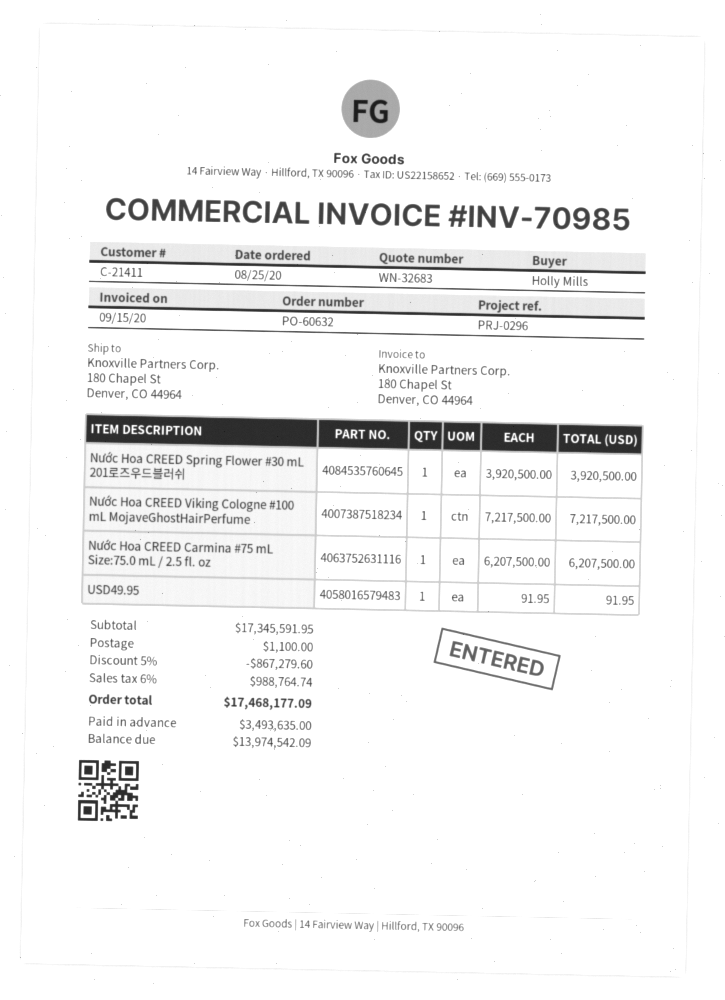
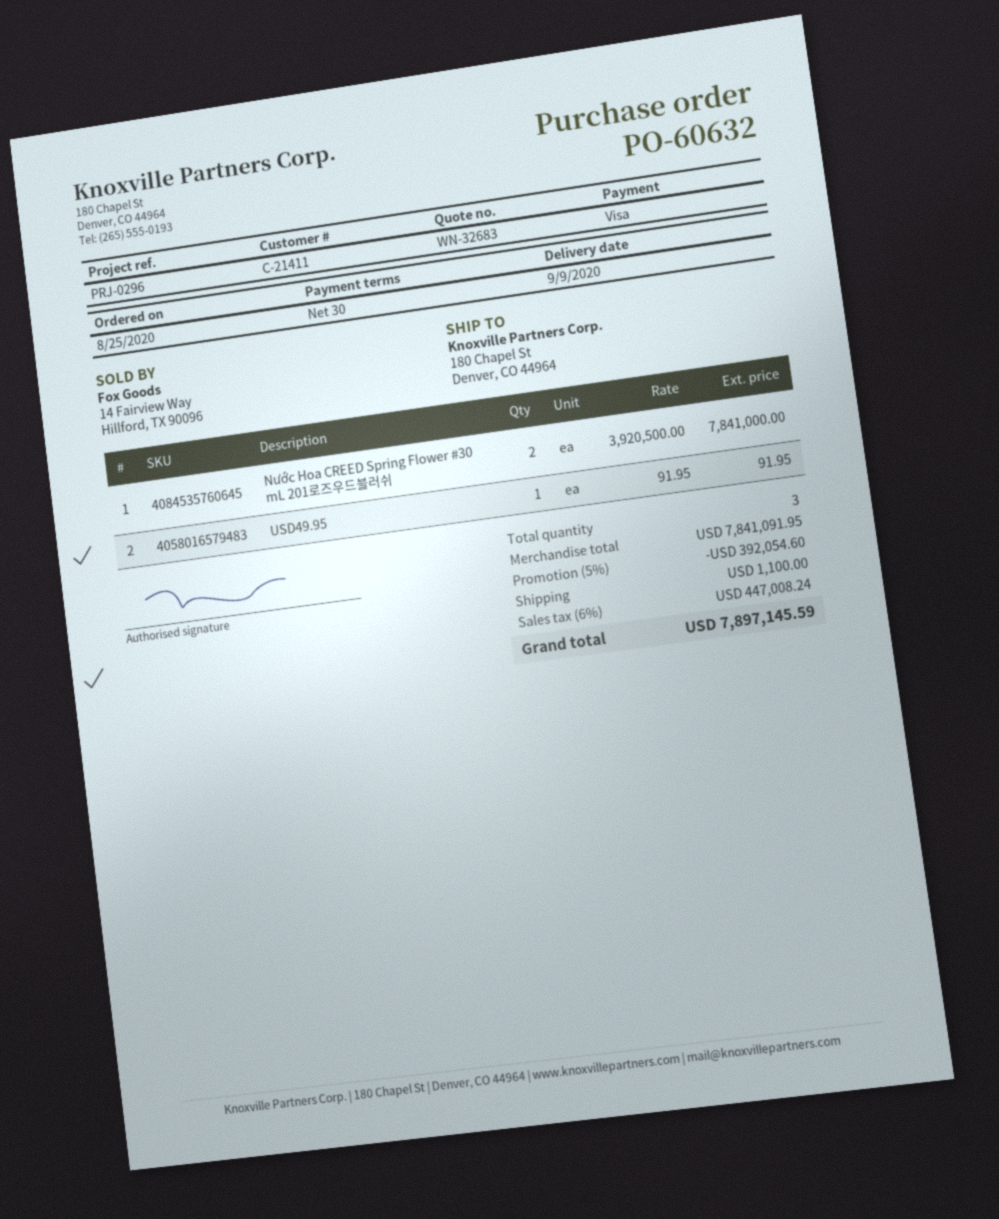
Nước Hoa CREED Spring Flower #30 mL 201로즈우드블러쉬: 1 x 3920500.00 = 3920500.00 -> 2 x 3920500.00 = 7841000.00
Nước Hoa CREED Viking Cologne #100 mL MojaveGhostHairPerfume: 1 x 7217500.00 = 7217500.00 -> none
Nước Hoa CREED Carmina #75 mL Size:75.0 mL / 2.5 fl. oz: 1 x 6207500.00 = 6207500.00 -> none
subtotal: 17345591.95 -> 7841091.95
discount: 5% = 867279.60 -> 5% = 392054.60
tax: 6% = 988764.74 -> 6% = 447008.24
total: 17468177.09 -> 7897145.59

